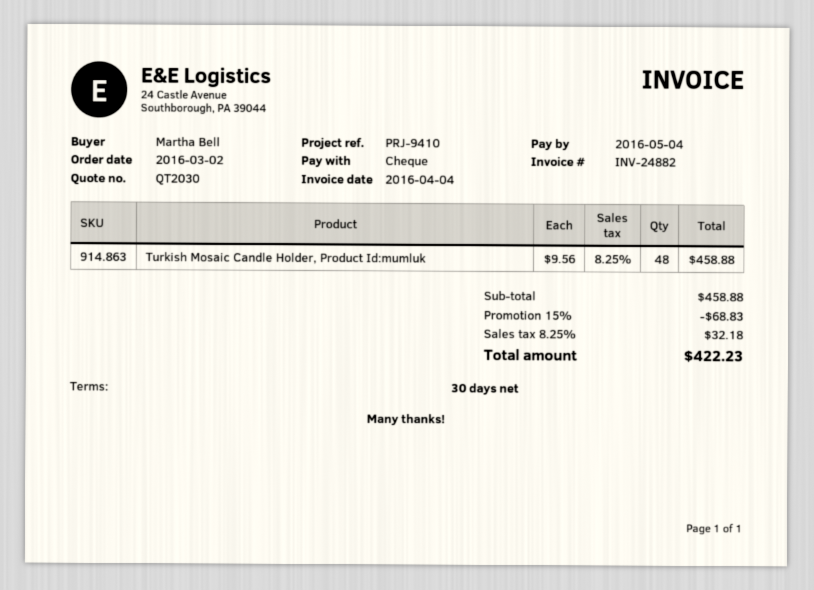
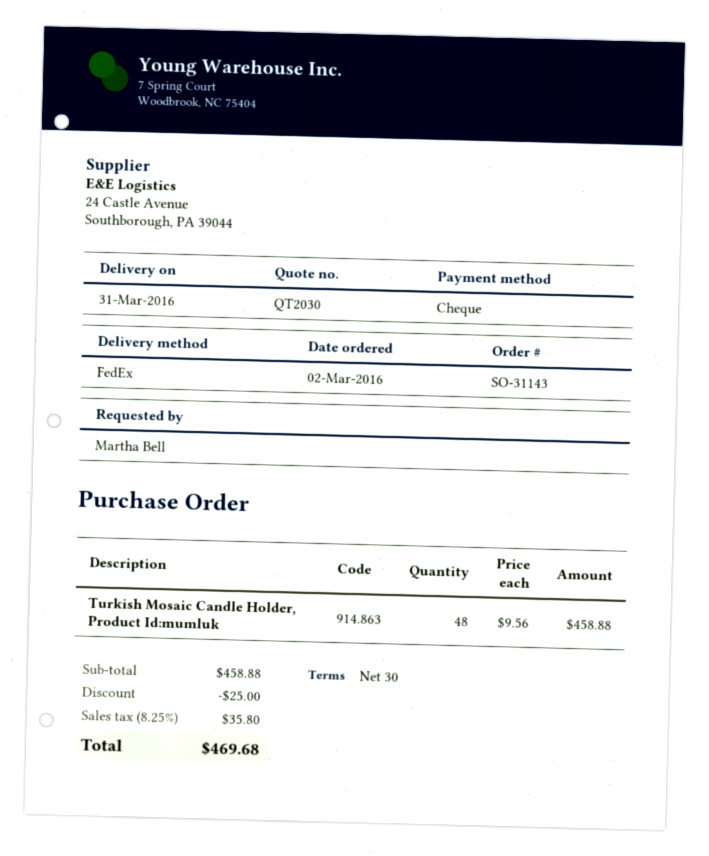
discount: 68.83 -> 25.00
tax: 8.25% = 32.18 -> 8.25% = 35.80
total: 422.23 -> 469.68

